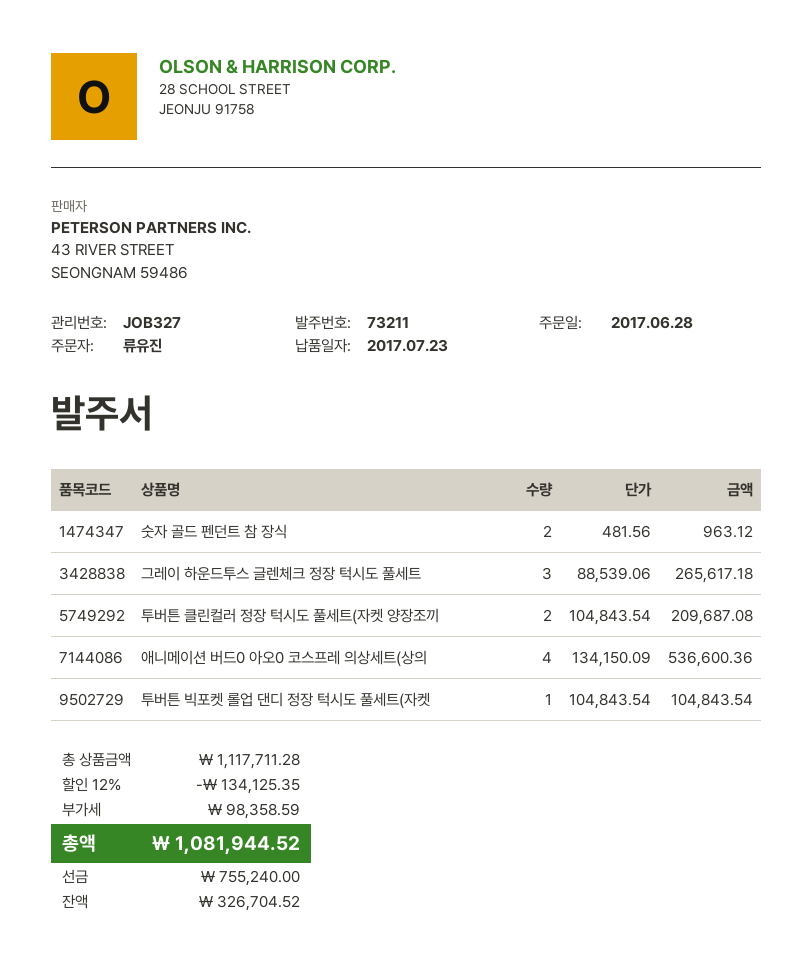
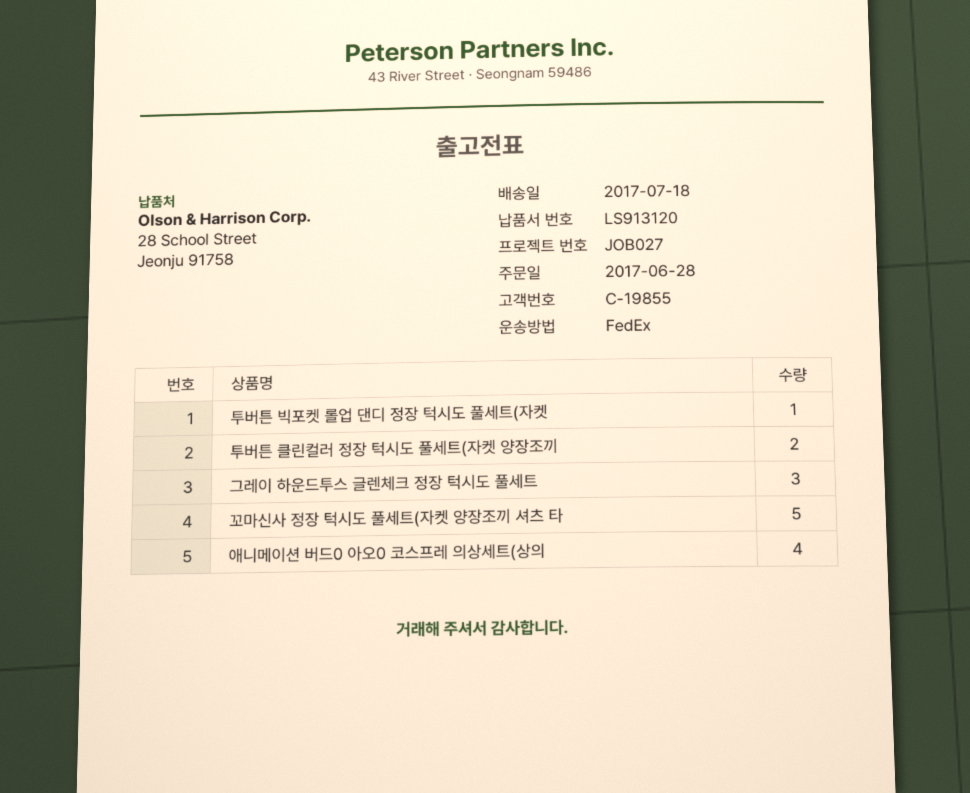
delivery date: 2017-07-23 -> 2017-07-18
reference: JOB327 -> JOB027
숫자 골드 펜던트 참 장식: 2 -> none
꼬마신사 정장 턱시도 풀세트(자켓 양장조끼 셔츠 타: none -> 5

